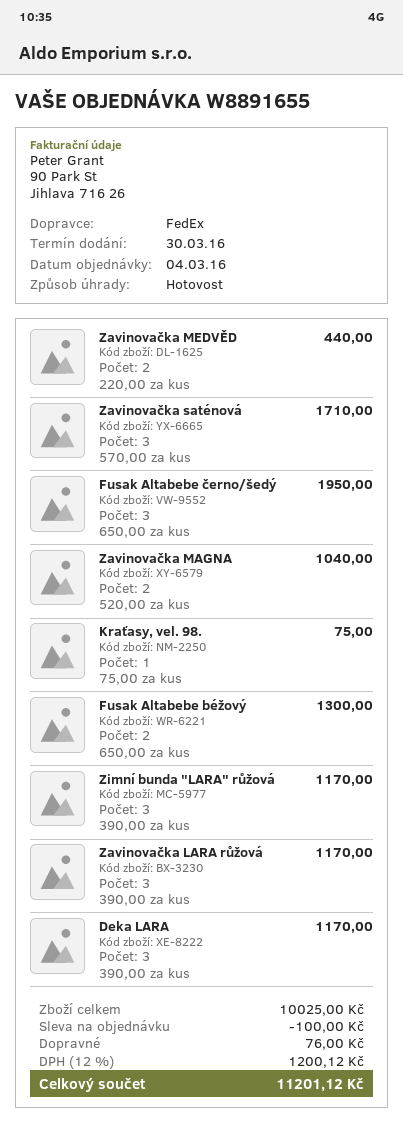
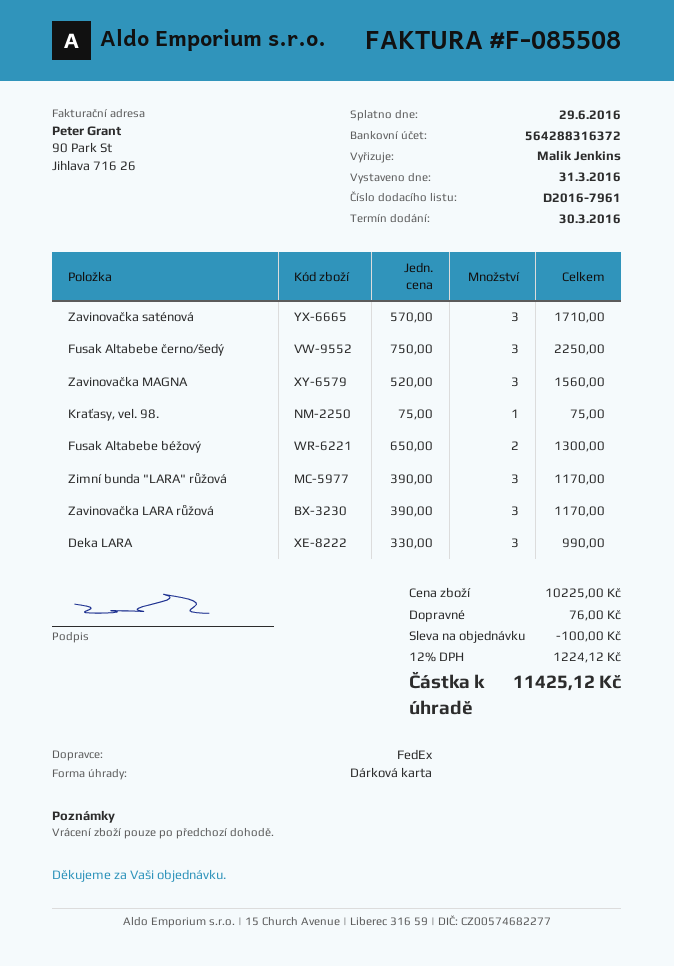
payment method: cash -> gift card
Zavinovačka MEDVĚD: 2 x 220.00 = 440.00 -> none
Fusak Altabebe černo/šedý: 3 x 650.00 = 1950.00 -> 3 x 750.00 = 2250.00
Zavinovačka MAGNA: 2 x 520.00 = 1040.00 -> 3 x 520.00 = 1560.00
Deka LARA: 3 x 390.00 = 1170.00 -> 3 x 330.00 = 990.00
subtotal: 10025.00 -> 10225.00
tax: 12% = 1200.12 -> 12% = 1224.12
total: 11201.12 -> 11425.12

